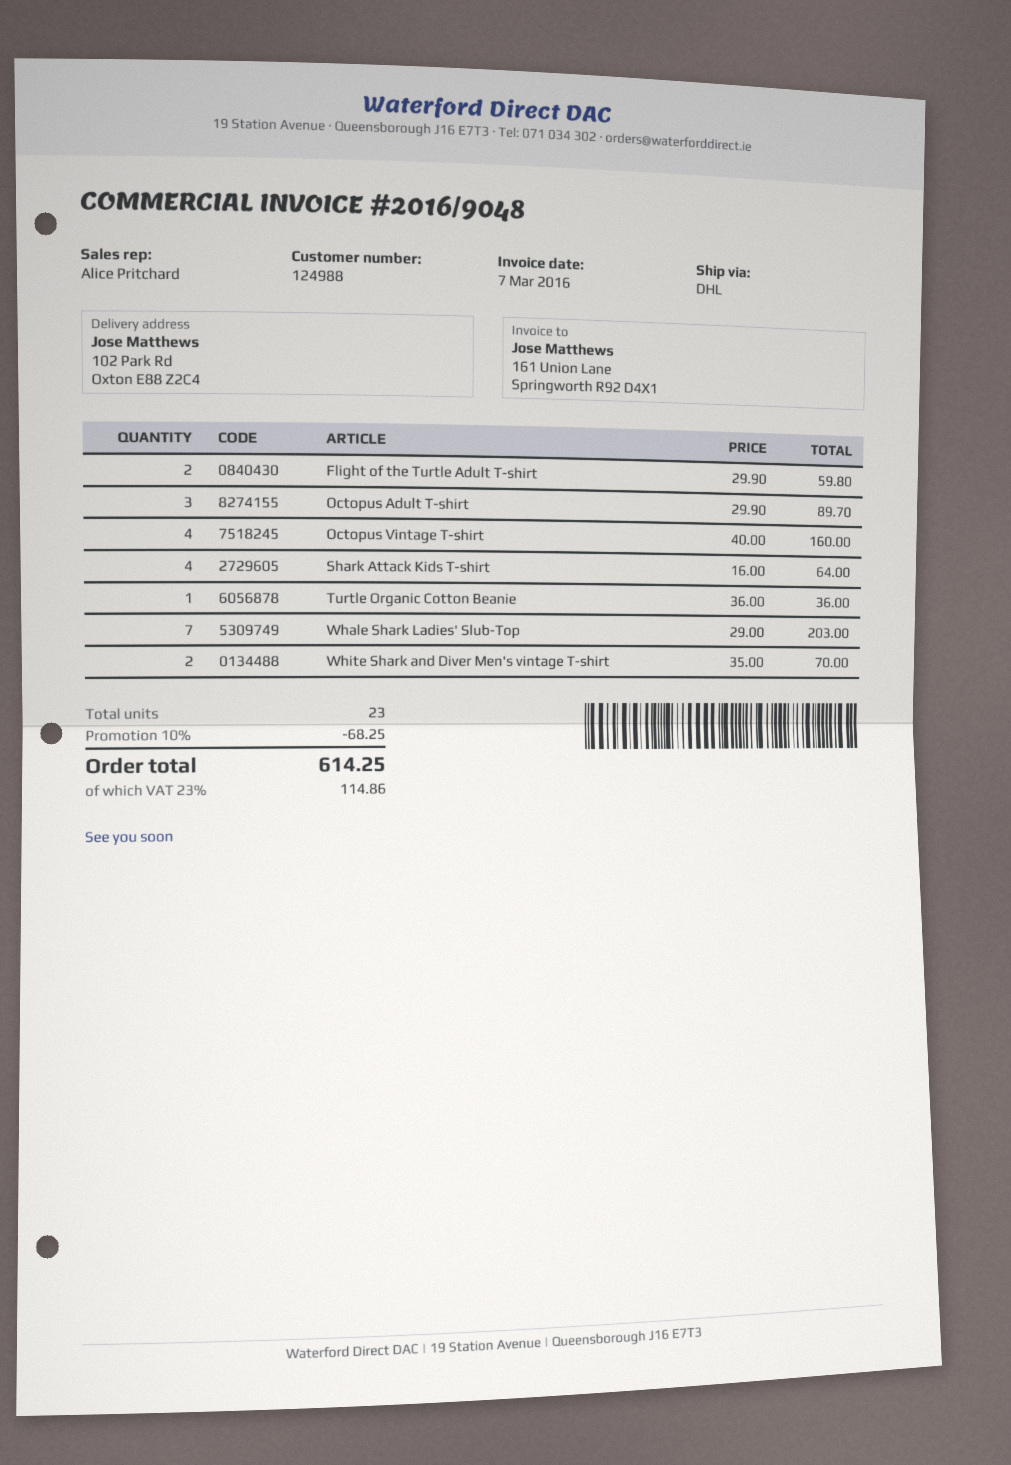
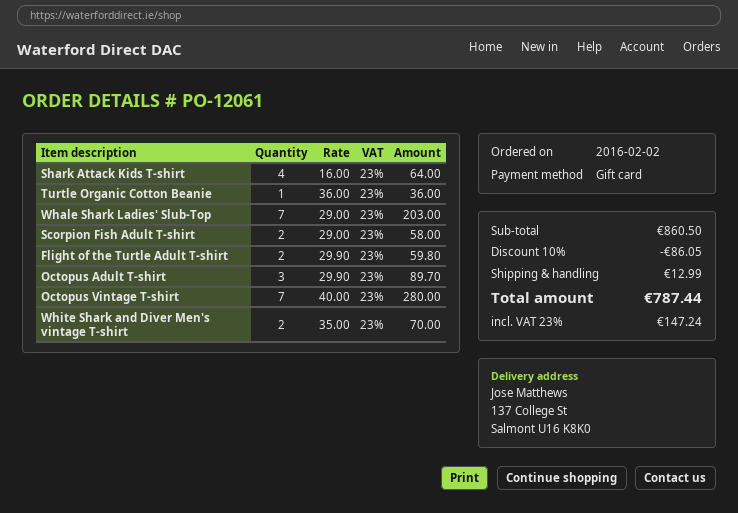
ship to: 102 Park Rd, Oxton E88 Z2C4 -> 137 College St, Salmont U16 K8K0
Octopus Vintage T-shirt: 4 x 40.00 = 160.00 -> 7 x 40.00 = 280.00
Scorpion Fish Adult T-shirt: none -> 2 x 29.00 = 58.00
discount: 10% = 68.25 -> 10% = 86.05
shipping: none -> 12.99
tax: 23% = 114.86 -> 23% = 147.24
total: 614.25 -> 787.44

